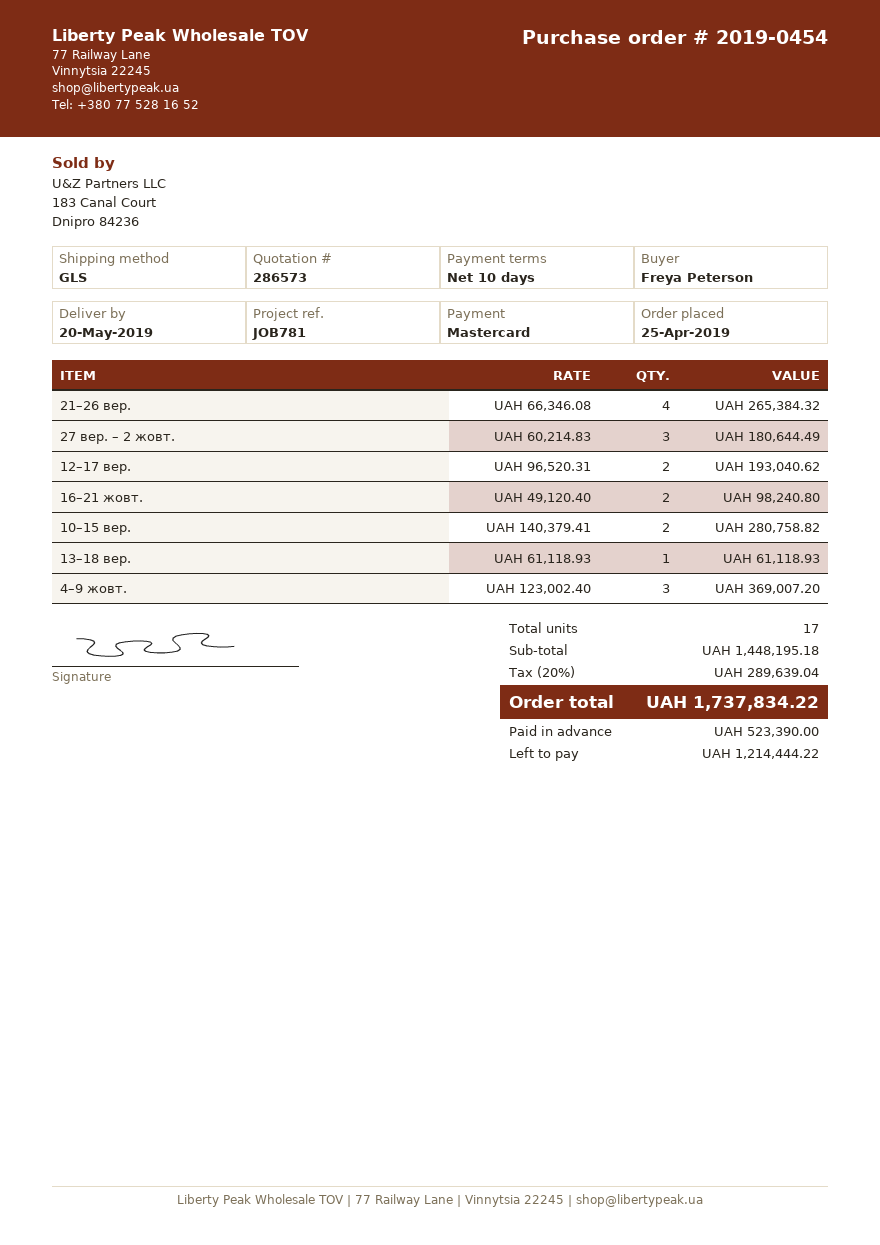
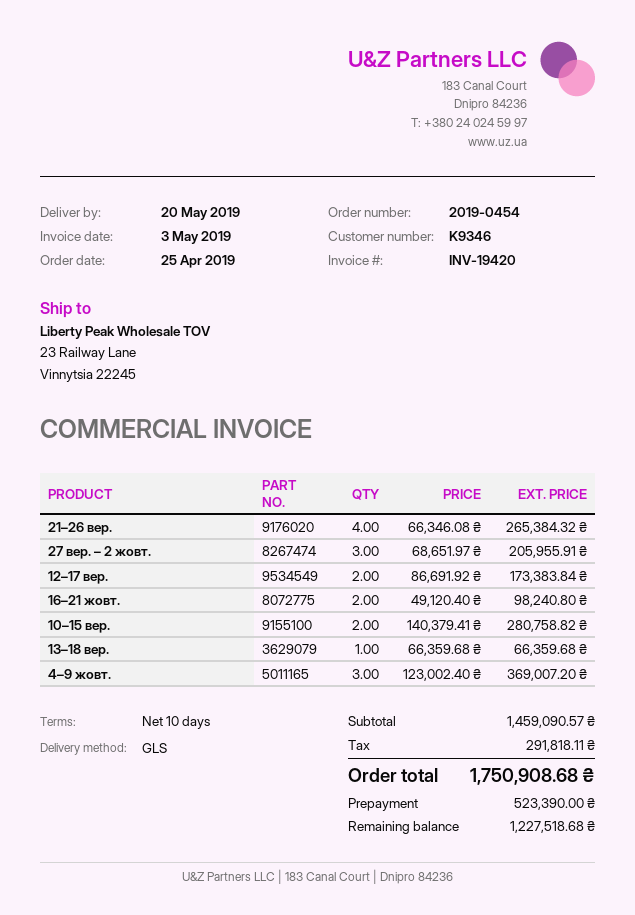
27 вер. – 2 жовт.: 3 x 60214.83 = 180644.49 -> 3 x 68651.97 = 205955.91
12–17 вер.: 2 x 96520.31 = 193040.62 -> 2 x 86691.92 = 173383.84
13–18 вер.: 1 x 61118.93 = 61118.93 -> 1 x 66359.68 = 66359.68
subtotal: 1448195.18 -> 1459090.57
tax: 289639.04 -> 291818.11
total: 1737834.22 -> 1750908.68
balance: 1214444.22 -> 1227518.68

